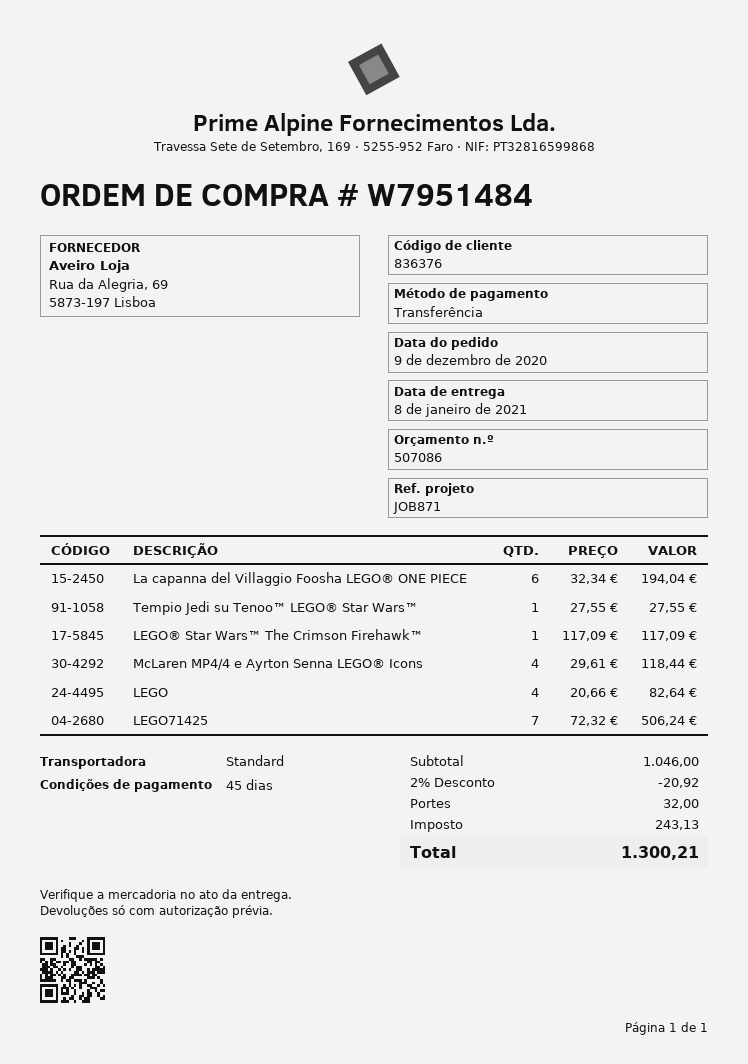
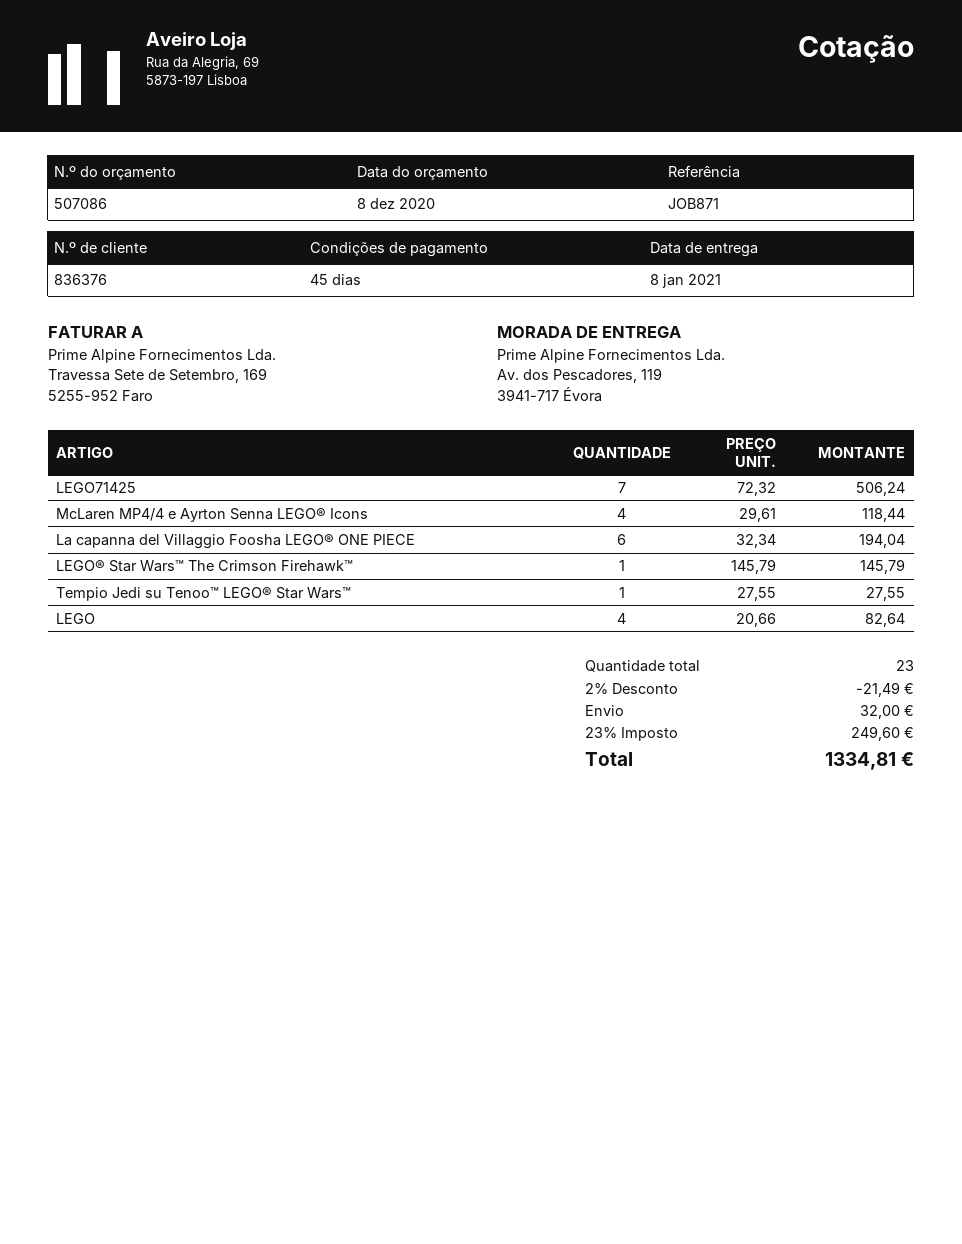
LEGO® Star Wars™ The Crimson Firehawk™: 1 x 117.09 = 117.09 -> 1 x 145.79 = 145.79
discount: 2% = 20.92 -> 2% = 21.49
tax: 243.13 -> 249.60
total: 1300.21 -> 1334.81

